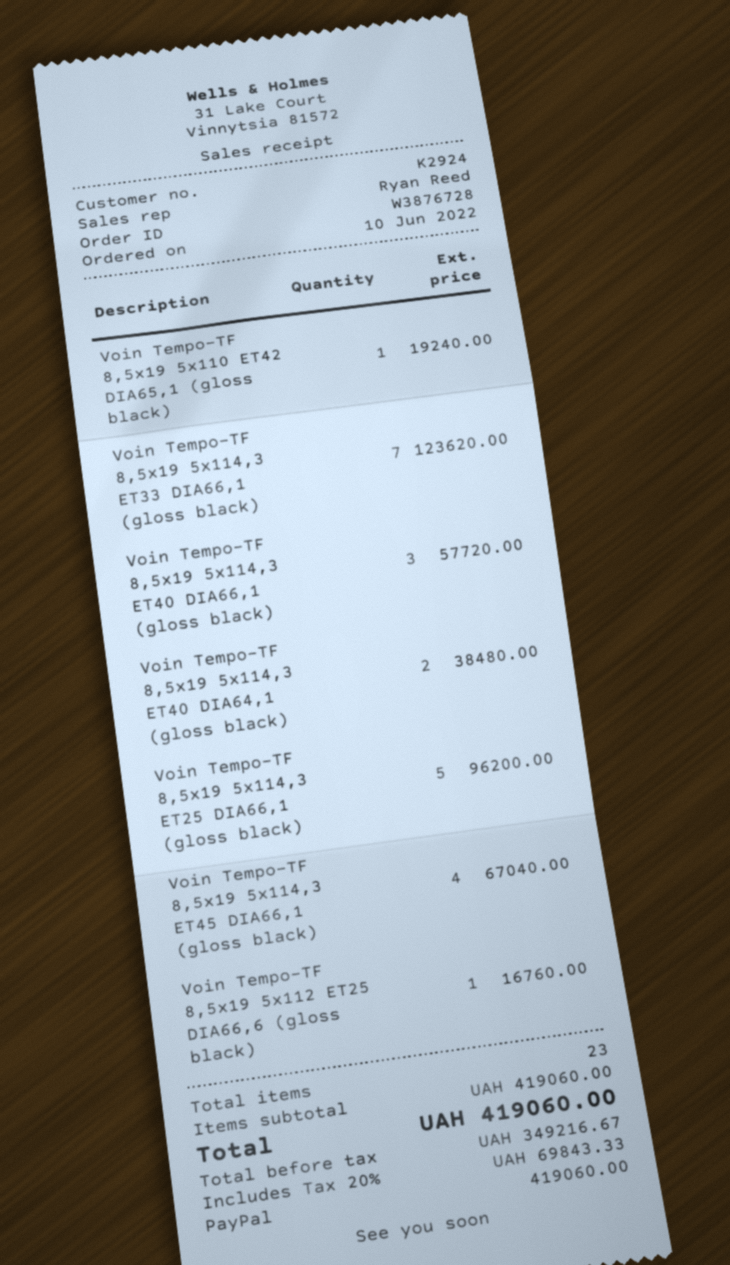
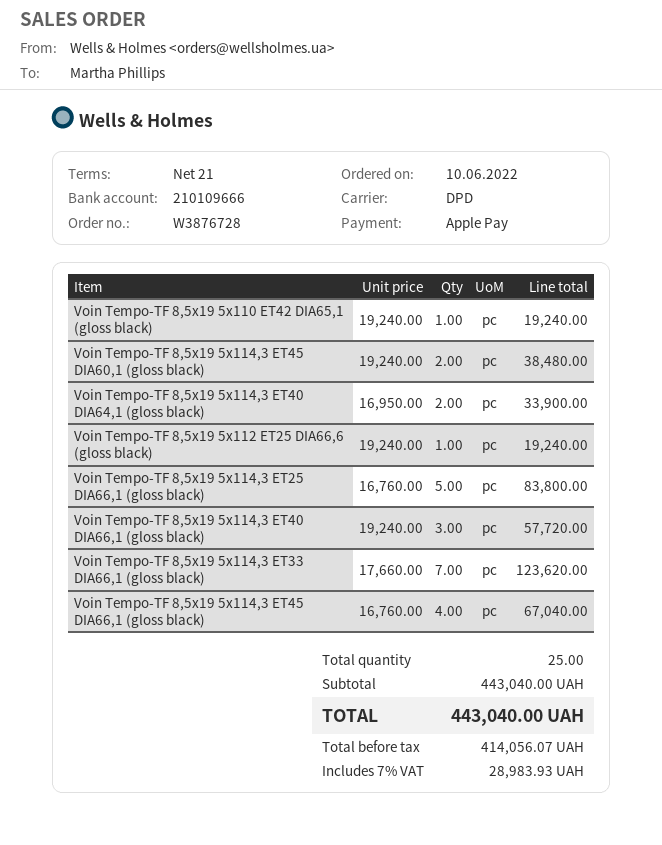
payment method: PayPal -> Apple Pay
Voin Tempo-TF 8,5x19 5x114,3 ET40 DIA64,1 (gloss black): 2 for 38480.00 -> 2 for 33900.00
Voin Tempo-TF 8,5x19 5x114,3 ET25 DIA66,1 (gloss black): 5 for 96200.00 -> 5 for 83800.00
Voin Tempo-TF 8,5x19 5x112 ET25 DIA66,6 (gloss black): 1 for 16760.00 -> 1 for 19240.00
Voin Tempo-TF 8,5x19 5x114,3 ET45 DIA60,1 (gloss black): none -> 2 for 38480.00
total quantity: 23 -> 25
subtotal: 419060.00 -> 443040.00
net: 349216.67 -> 414056.07
tax: 20% = 69843.33 -> 7% = 28983.93
total: 419060.00 -> 443040.00

